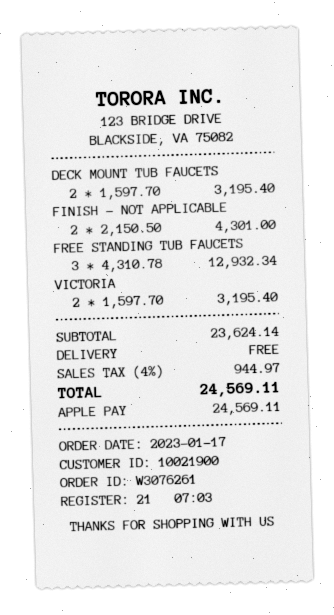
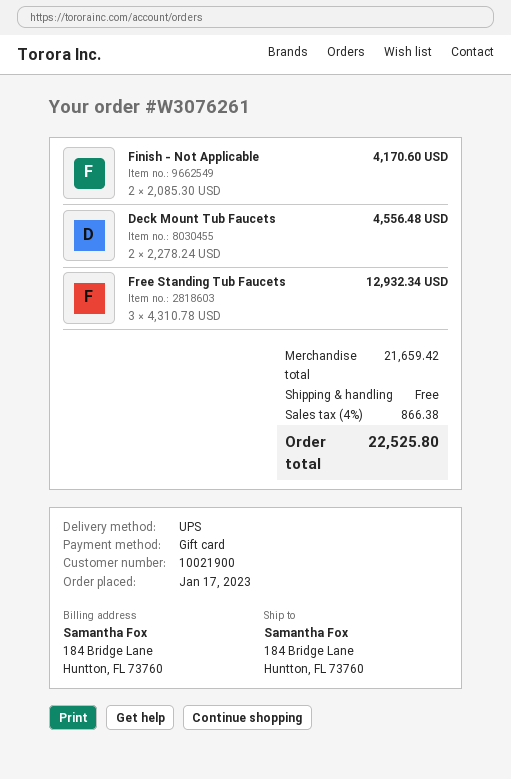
payment method: Apple Pay -> gift card
DECK MOUNT TUB FAUCETS: 2 x 1597.70 = 3195.40 -> 2 x 2278.24 = 4556.48
FINISH - NOT APPLICABLE: 2 x 2150.50 = 4301.00 -> 2 x 2085.30 = 4170.60
VICTORIA: 2 x 1597.70 = 3195.40 -> none
subtotal: 23624.14 -> 21659.42
tax: 4% = 944.97 -> 4% = 866.38
total: 24569.11 -> 22525.80

